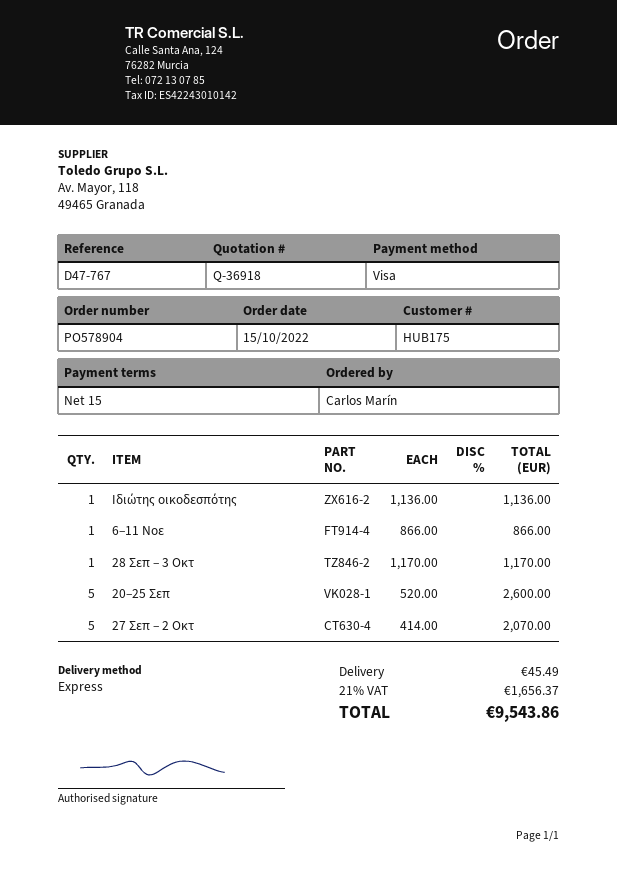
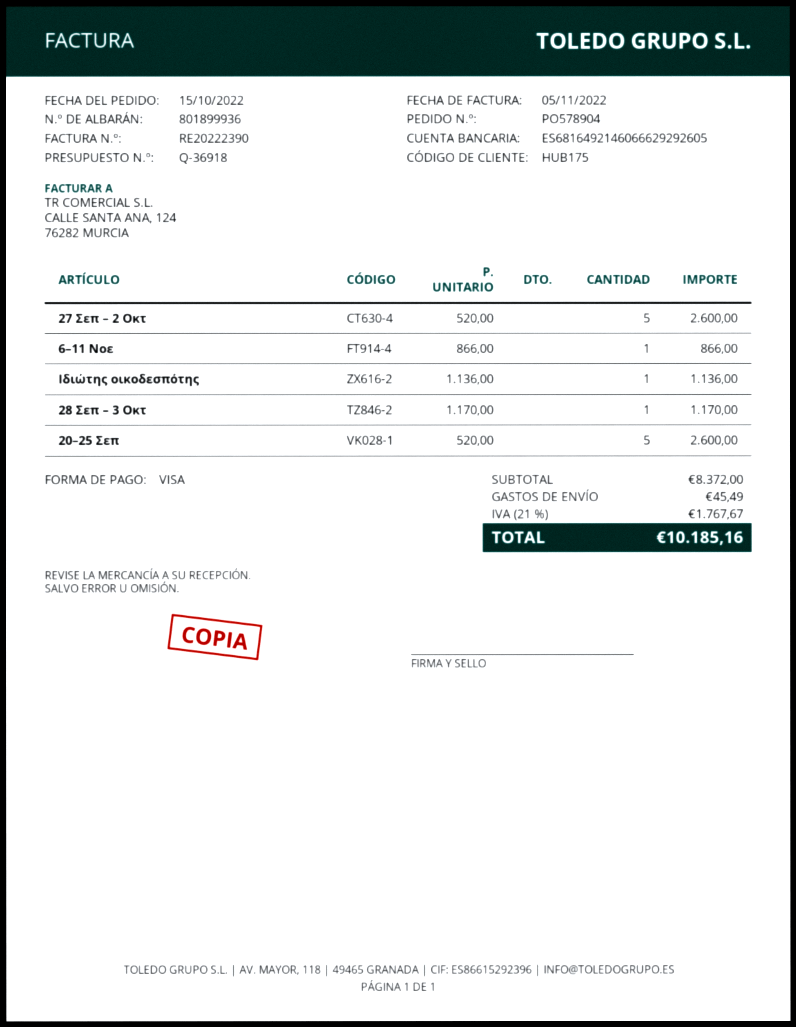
27 Σεπ – 2 Οκτ: 5 x 414.00 = 2070.00 -> 5 x 520.00 = 2600.00
tax: 21% = 1656.37 -> 21% = 1767.67
total: 9543.86 -> 10185.16

